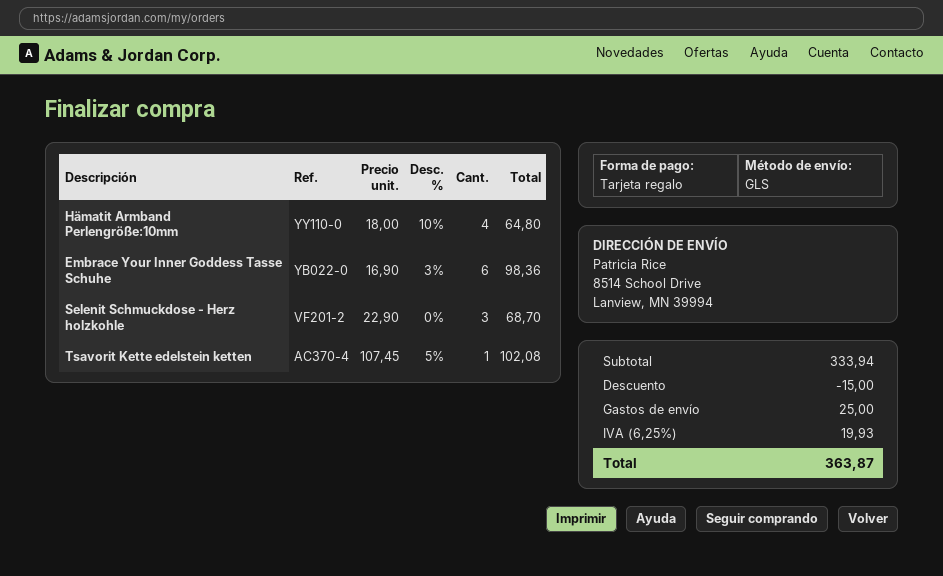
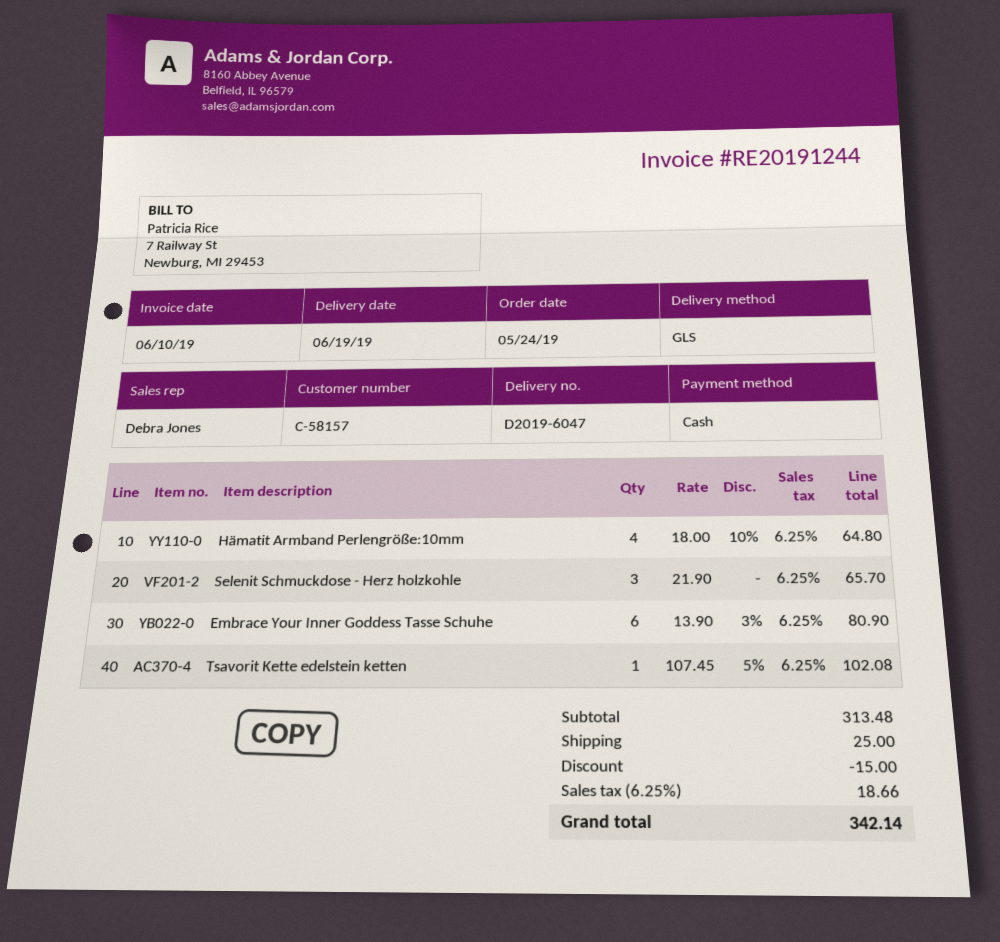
payment method: gift card -> cash
Embrace Your Inner Goddess Tasse Schuhe: 6 x 16.90 - 3% = 98.36 -> 6 x 13.90 - 3% = 80.90
Selenit Schmuckdose - Herz holzkohle: 3 x 22.90 = 68.70 -> 3 x 21.90 = 65.70
subtotal: 333.94 -> 313.48
tax: 6.25% = 19.93 -> 6.25% = 18.66
total: 363.87 -> 342.14

